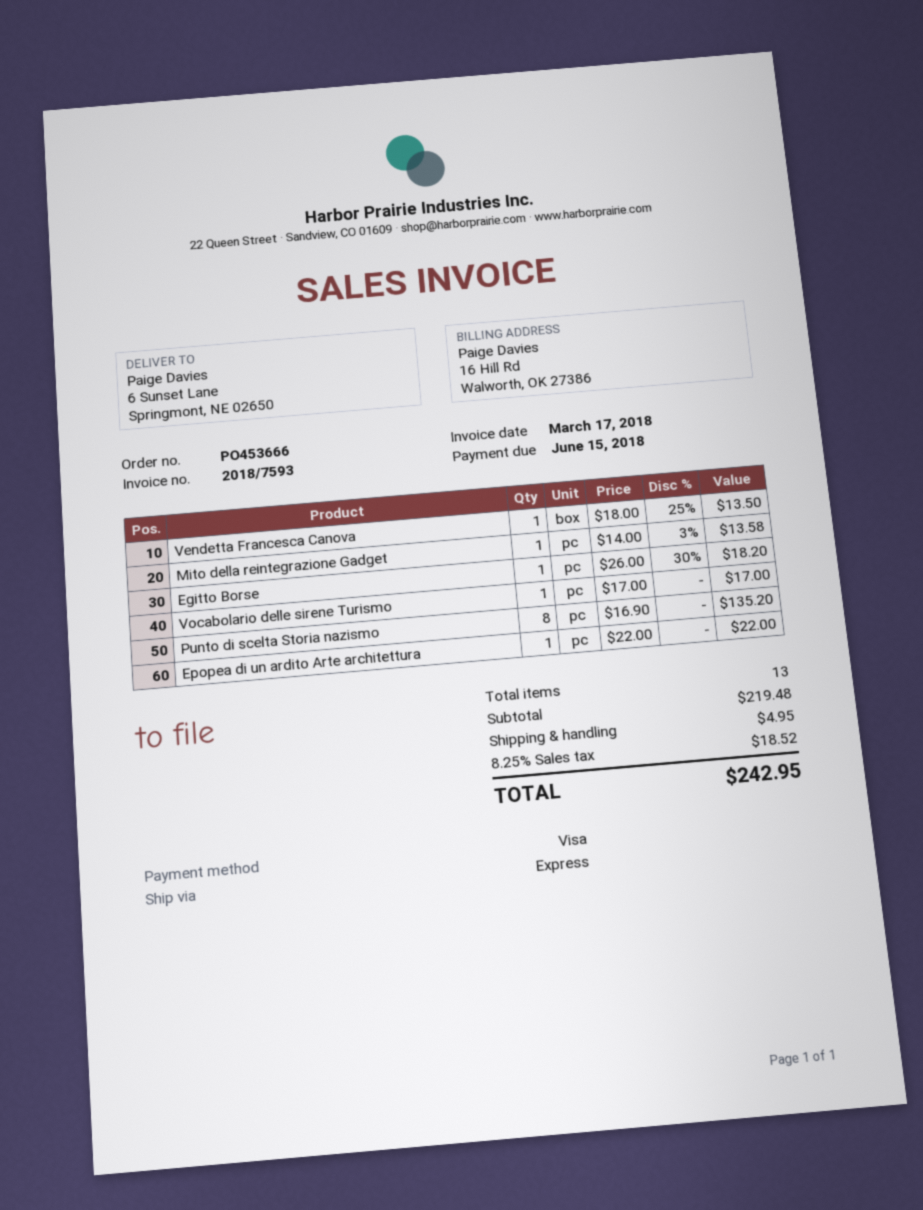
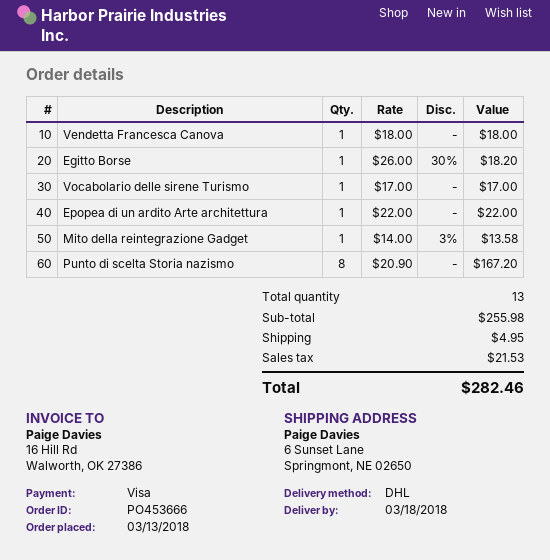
shipping method: express -> DHL
Vendetta Francesca Canova: 1 x 18.00 - 25% = 13.50 -> 1 x 18.00 = 18.00
Punto di scelta Storia nazismo: 8 x 16.90 = 135.20 -> 8 x 20.90 = 167.20
subtotal: 219.48 -> 255.98
tax: 18.52 -> 21.53
total: 242.95 -> 282.46

